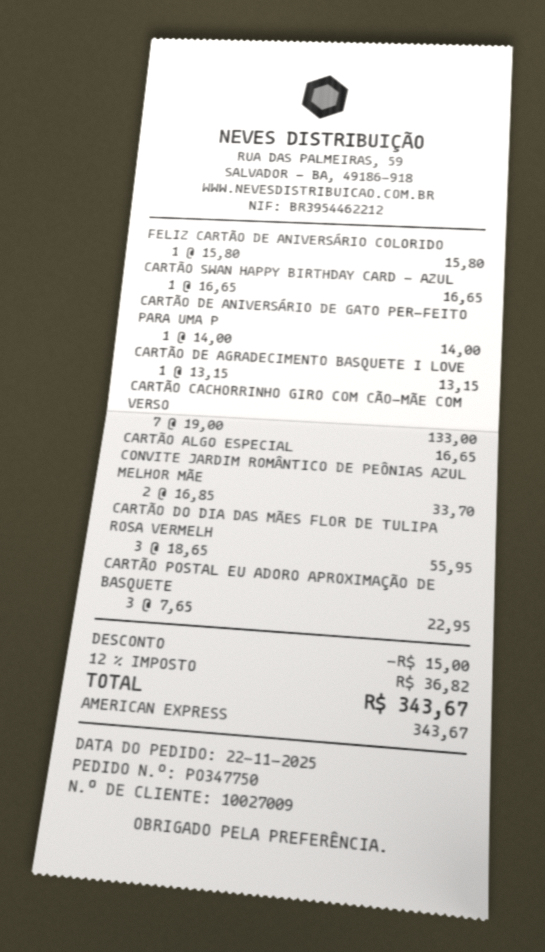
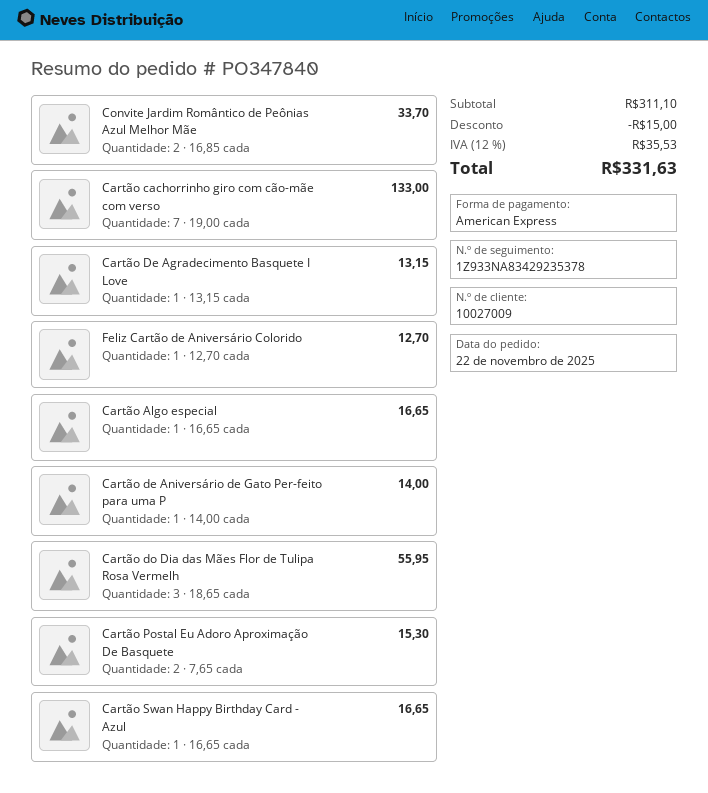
order number: PO347750 -> PO347840
FELIZ CARTÃO DE ANIVERSÁRIO COLORIDO: 1 x 15.80 = 15.80 -> 1 x 12.70 = 12.70
CARTÃO POSTAL EU ADORO APROXIMAÇÃO DE BASQUETE: 3 x 7.65 = 22.95 -> 2 x 7.65 = 15.30
tax: 12% = 36.82 -> 12% = 35.53
total: 343.67 -> 331.63

